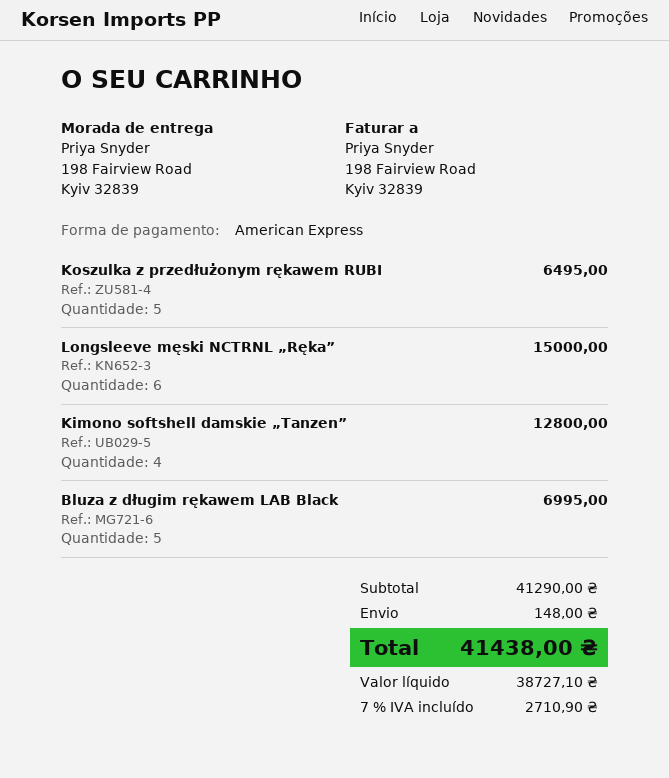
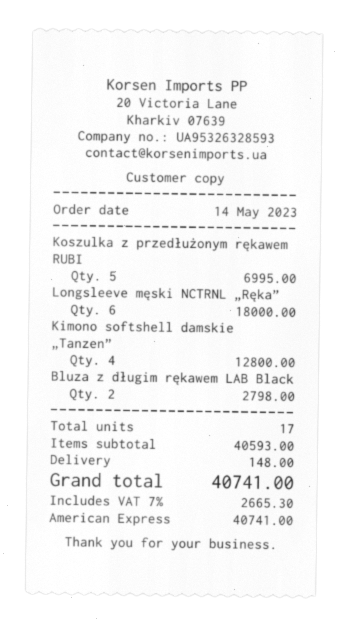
Koszulka z przedłużonym rękawem RUBI: 5 for 6495.00 -> 5 for 6995.00
Longsleeve męski NCTRNL „Ręka”: 6 for 15000.00 -> 6 for 18000.00
Bluza z długim rękawem LAB Black: 5 for 6995.00 -> 2 for 2798.00
subtotal: 41290.00 -> 40593.00
tax: 7% = 2710.90 -> 7% = 2665.30
total: 41438.00 -> 40741.00

